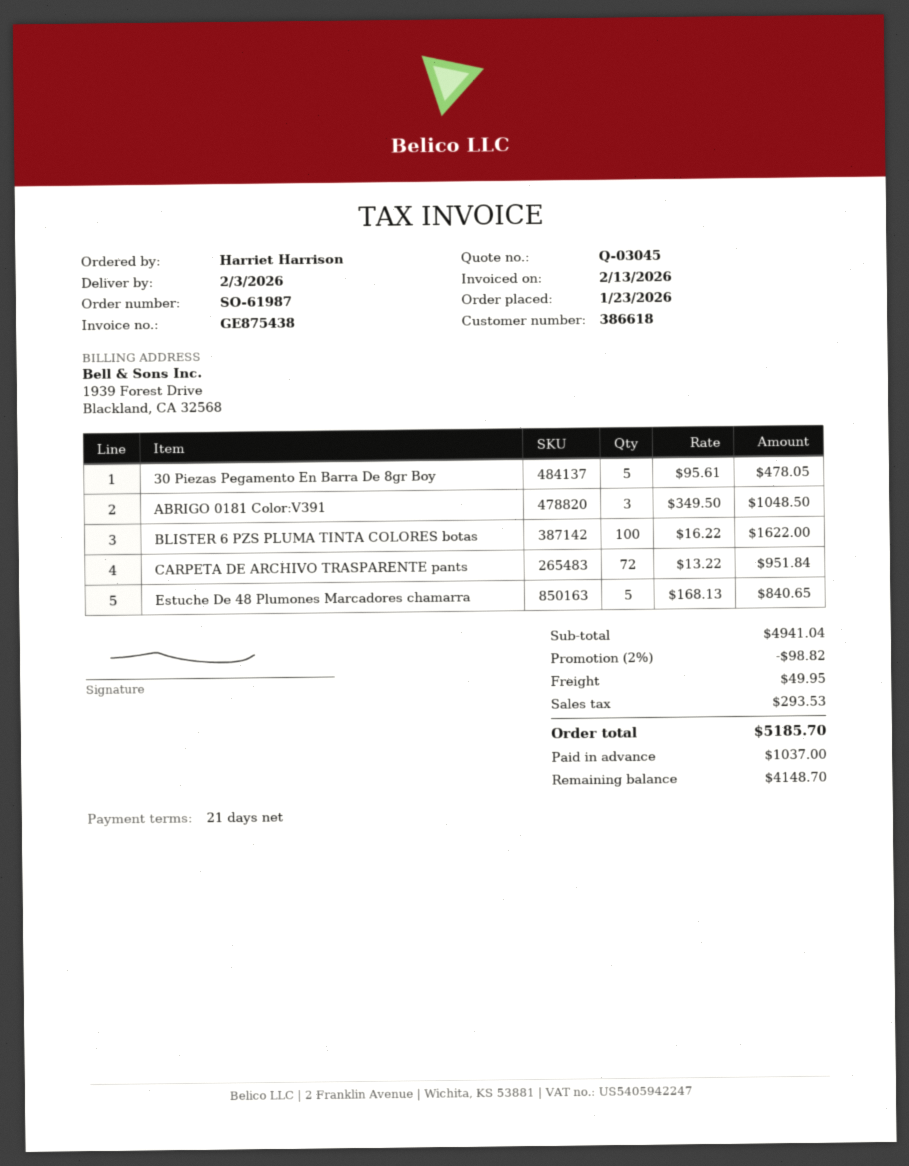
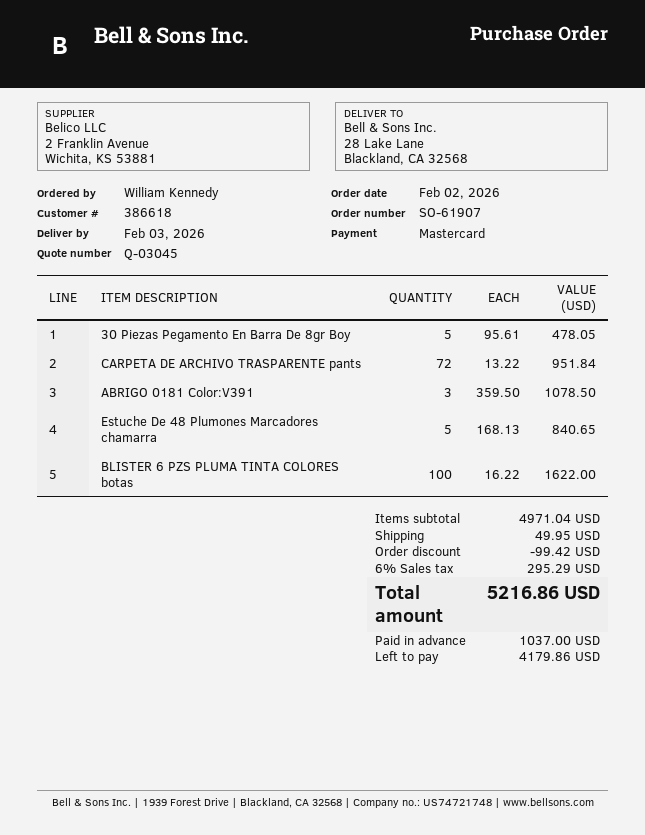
order number: SO-61987 -> SO-61907
order date: 2026-01-23 -> 2026-02-02
ordered by: Harriet Harrison -> William Kennedy
ABRIGO 0181 Color:V391: 3 x 349.50 = 1048.50 -> 3 x 359.50 = 1078.50
subtotal: 4941.04 -> 4971.04
discount: 98.82 -> 99.42
tax: 293.53 -> 295.29
total: 5185.70 -> 5216.86
balance: 4148.70 -> 4179.86

